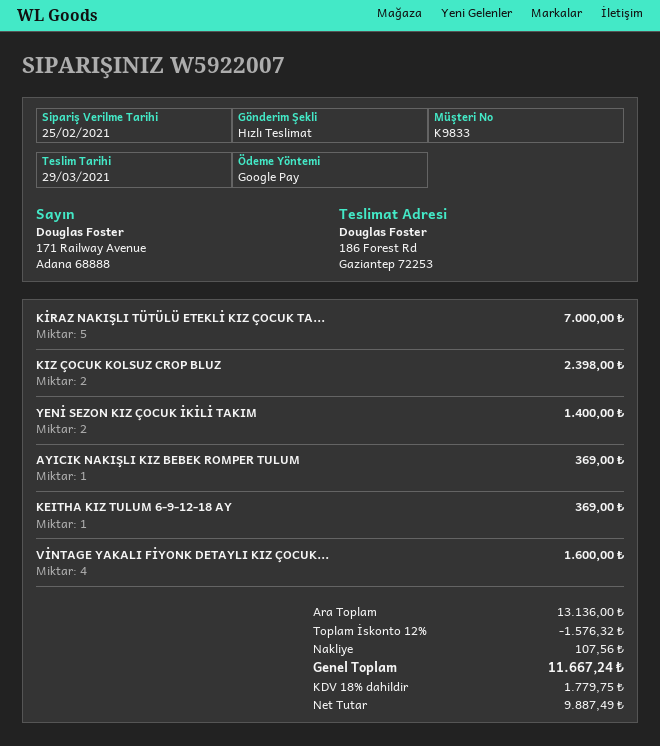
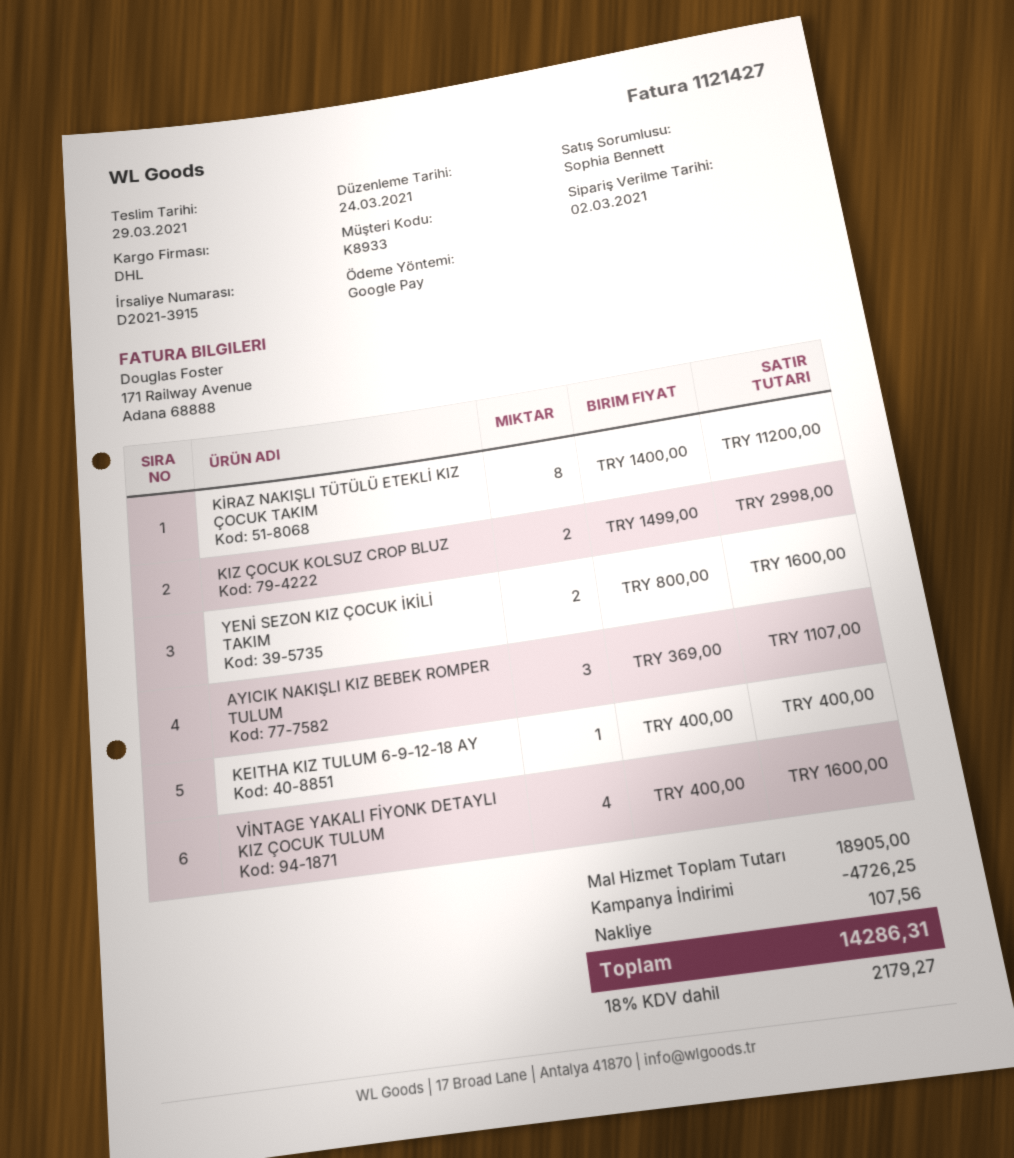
order date: 2021-02-25 -> 2021-03-02
customer number: K9833 -> K8933
shipping method: express -> DHL
KİRAZ NAKIŞLI TÜTÜLÜ ETEKLİ KIZ ÇOCUK TA...: 5 for 7000.00 -> 8 for 11200.00
KIZ ÇOCUK KOLSUZ CROP BLUZ: 2 for 2398.00 -> 2 for 2998.00
YENİ SEZON KIZ ÇOCUK İKİLİ TAKIM: 2 for 1400.00 -> 2 for 1600.00
AYICIK NAKIŞLI KIZ BEBEK ROMPER TULUM: 1 for 369.00 -> 3 for 1107.00
KEITHA KIZ TULUM 6-9-12-18 AY: 1 for 369.00 -> 1 for 400.00
subtotal: 13136.00 -> 18905.00
discount: 1576.32 -> 4726.25
tax: 18% = 1779.75 -> 18% = 2179.27
total: 11667.24 -> 14286.31

